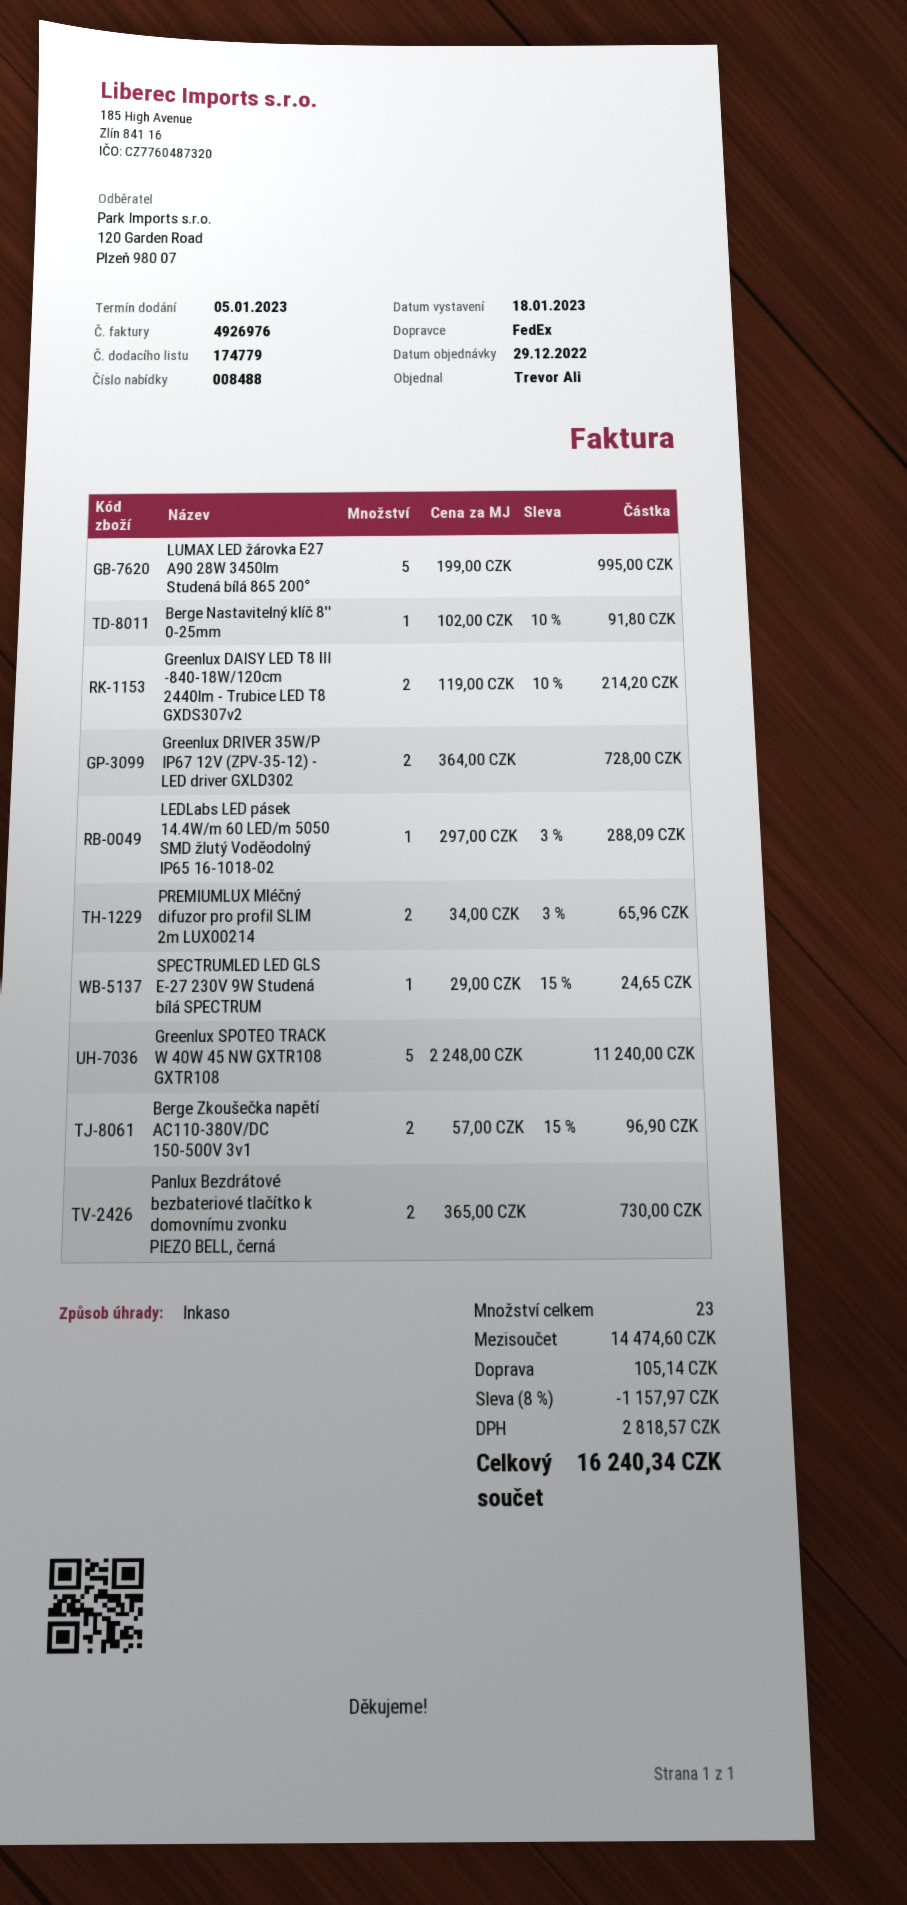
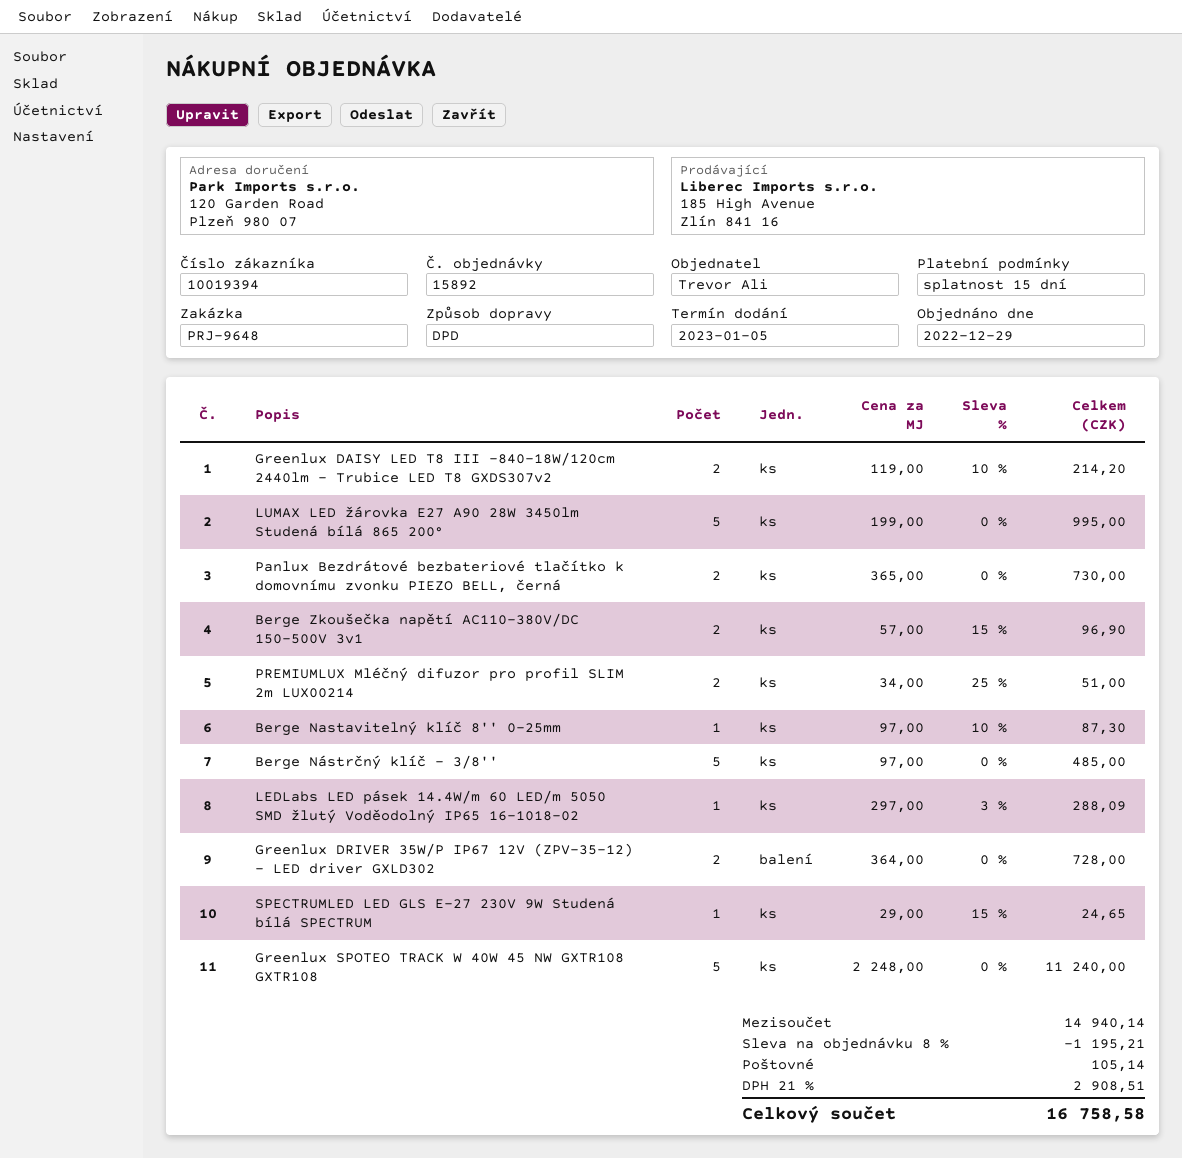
shipping method: FedEx -> DPD
Berge Nastavitelný klíč 8'' 0-25mm: 1 x 102.00 - 10% = 91.80 -> 1 x 97.00 - 10% = 87.30
PREMIUMLUX Mléčný difuzor pro profil SLIM 2m LUX00214: 2 x 34.00 - 3% = 65.96 -> 2 x 34.00 - 25% = 51.00
Berge Nástrčný klíč - 3/8'': none -> 5 x 97.00 = 485.00
subtotal: 14474.60 -> 14940.14
discount: 8% = 1157.97 -> 8% = 1195.21
tax: 2818.57 -> 2908.51
total: 16240.34 -> 16758.58

